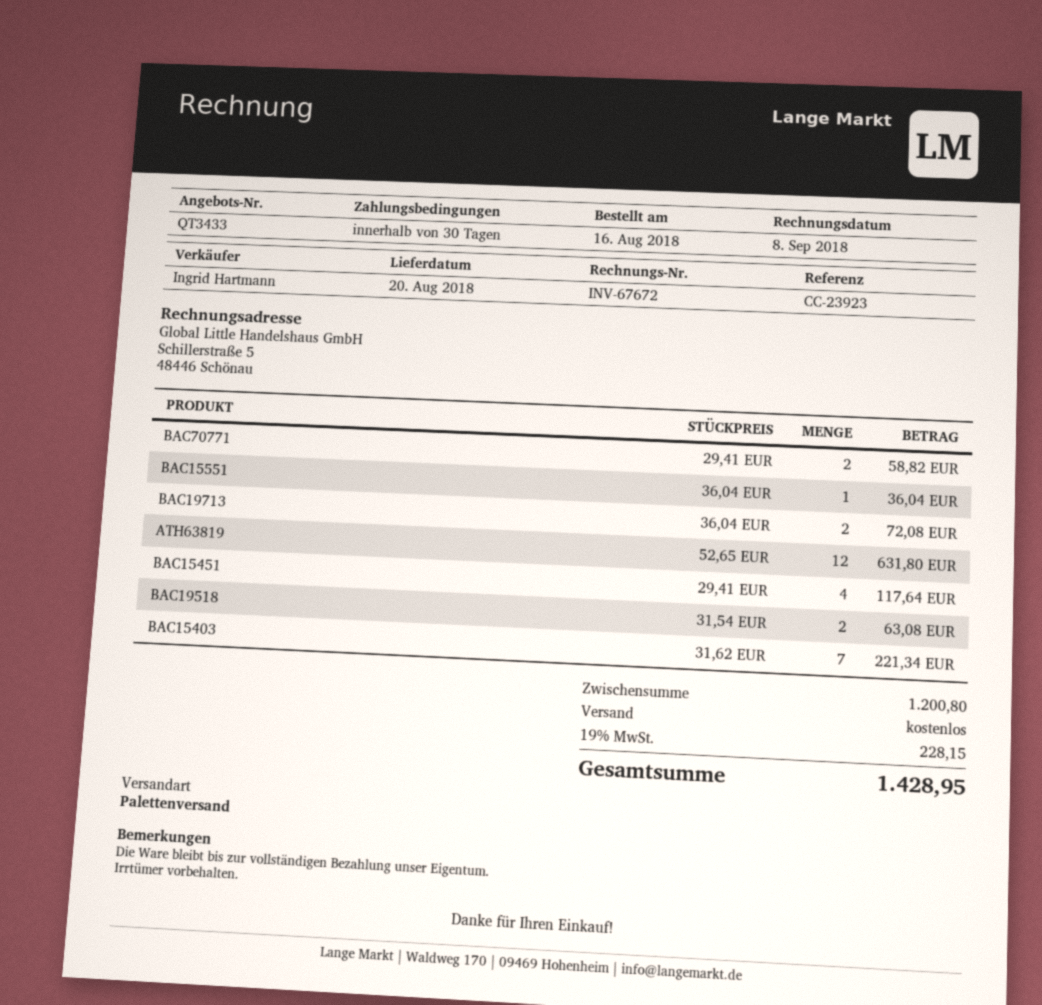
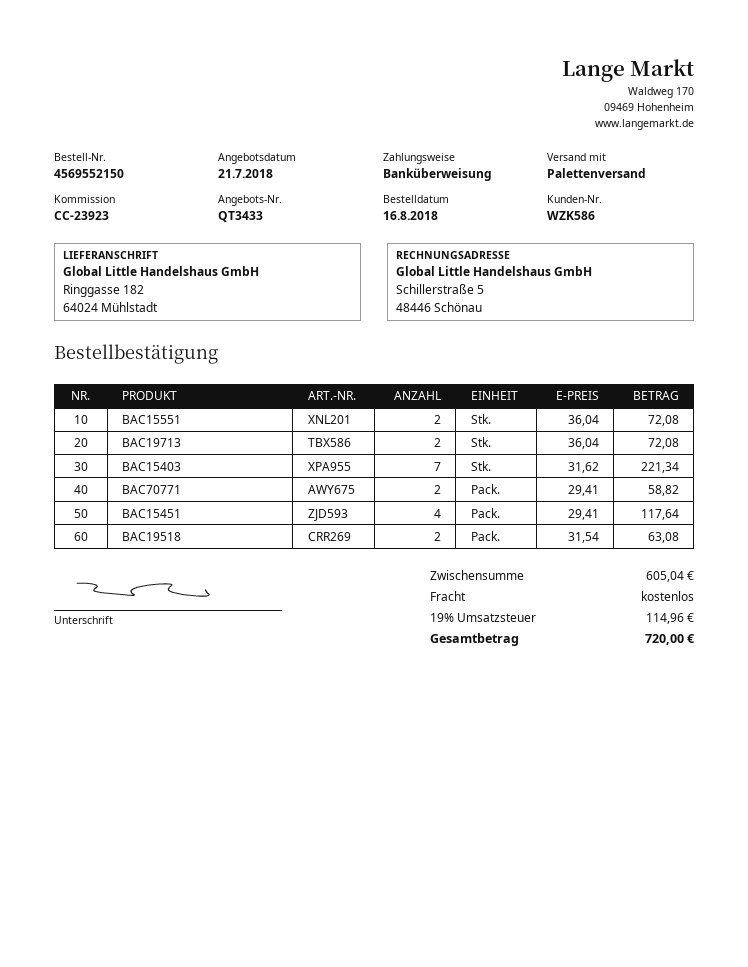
BAC15551: 1 x 36.04 = 36.04 -> 2 x 36.04 = 72.08
ATH63819: 12 x 52.65 = 631.80 -> none
subtotal: 1200.80 -> 605.04
tax: 19% = 228.15 -> 19% = 114.96
total: 1428.95 -> 720.00

